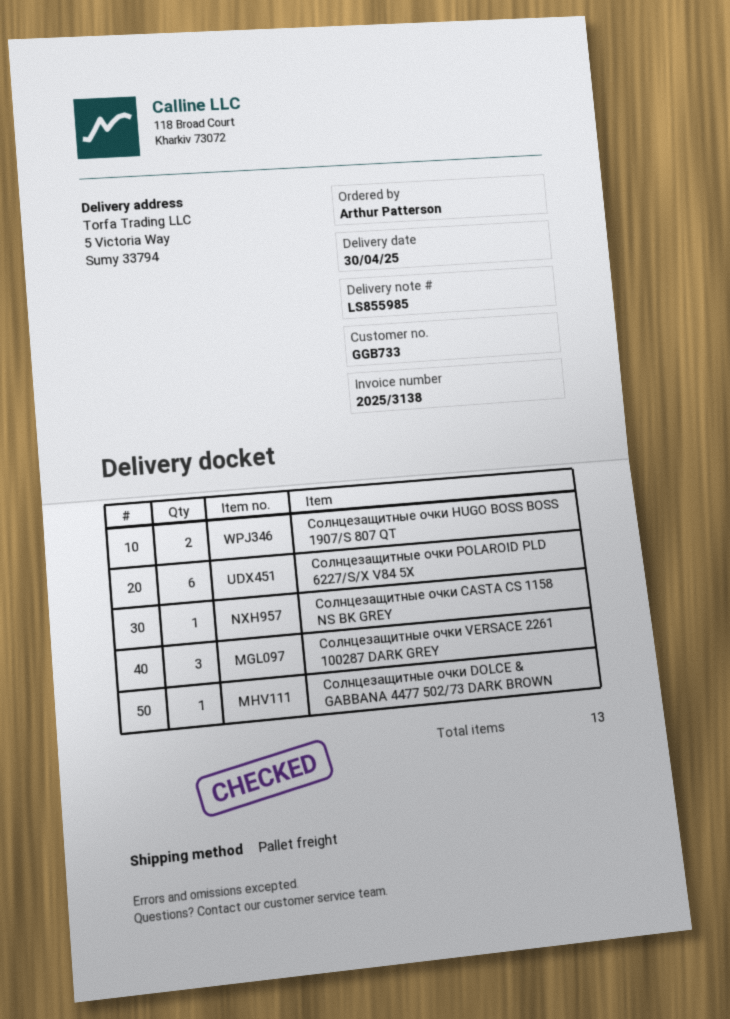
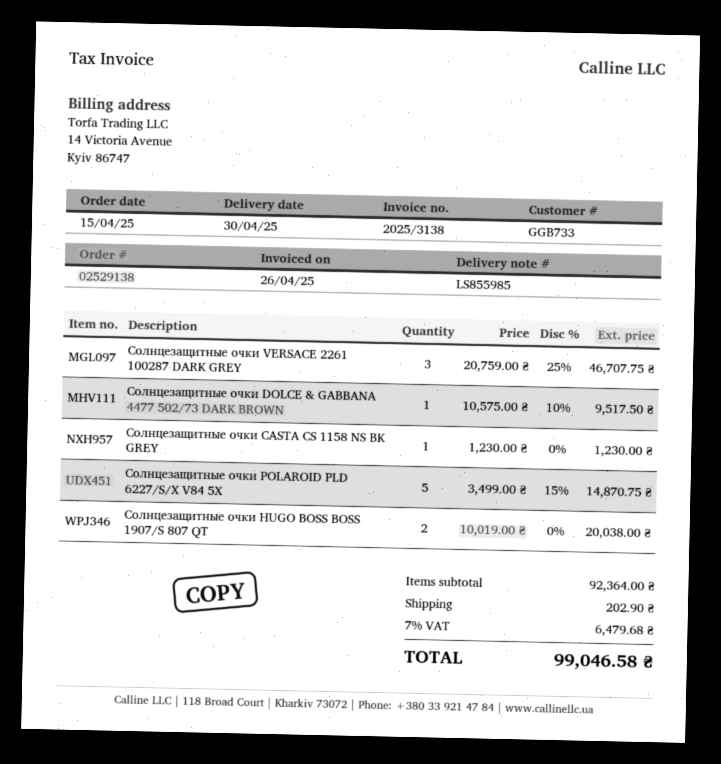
Солнцезащитные очки POLAROID PLD 6227/S/X V84 5X: 6 -> 5

